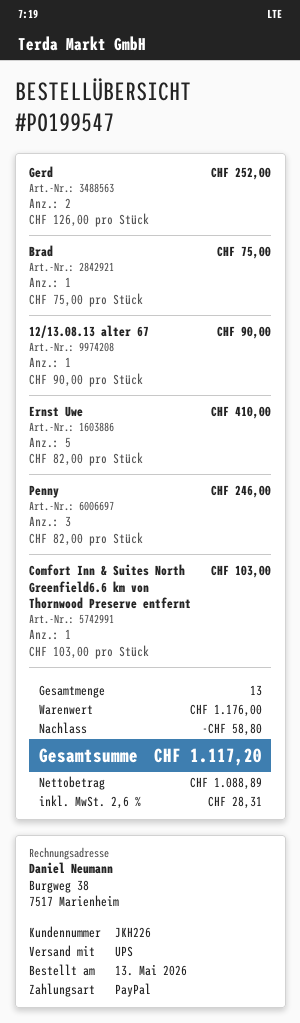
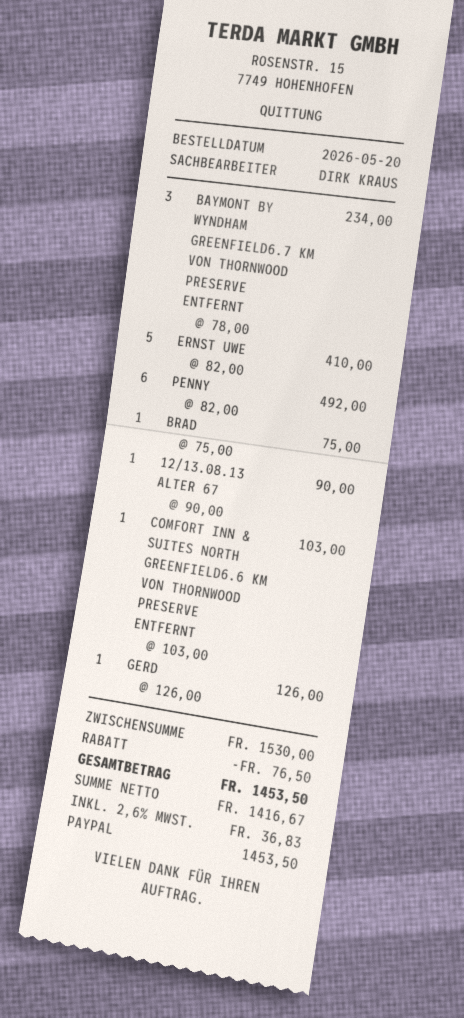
order date: 2026-05-13 -> 2026-05-20
Gerd: 2 x 126.00 = 252.00 -> 1 x 126.00 = 126.00
Penny: 3 x 82.00 = 246.00 -> 6 x 82.00 = 492.00
BAYMONT BY WYNDHAM GREENFIELD6.7 KM VON THORNWOOD PRESERVE ENTFERNT: none -> 3 x 78.00 = 234.00
subtotal: 1176.00 -> 1530.00
discount: 58.80 -> 76.50
net: 1088.89 -> 1416.67
tax: 2.6% = 28.31 -> 2.6% = 36.83
total: 1117.20 -> 1453.50

